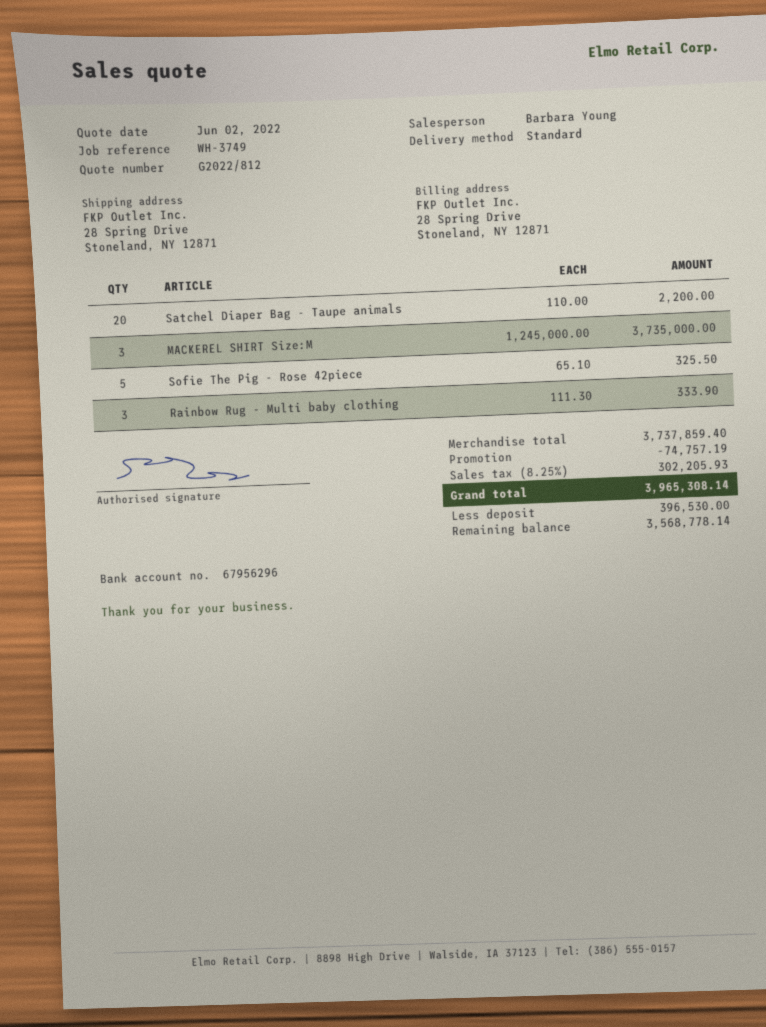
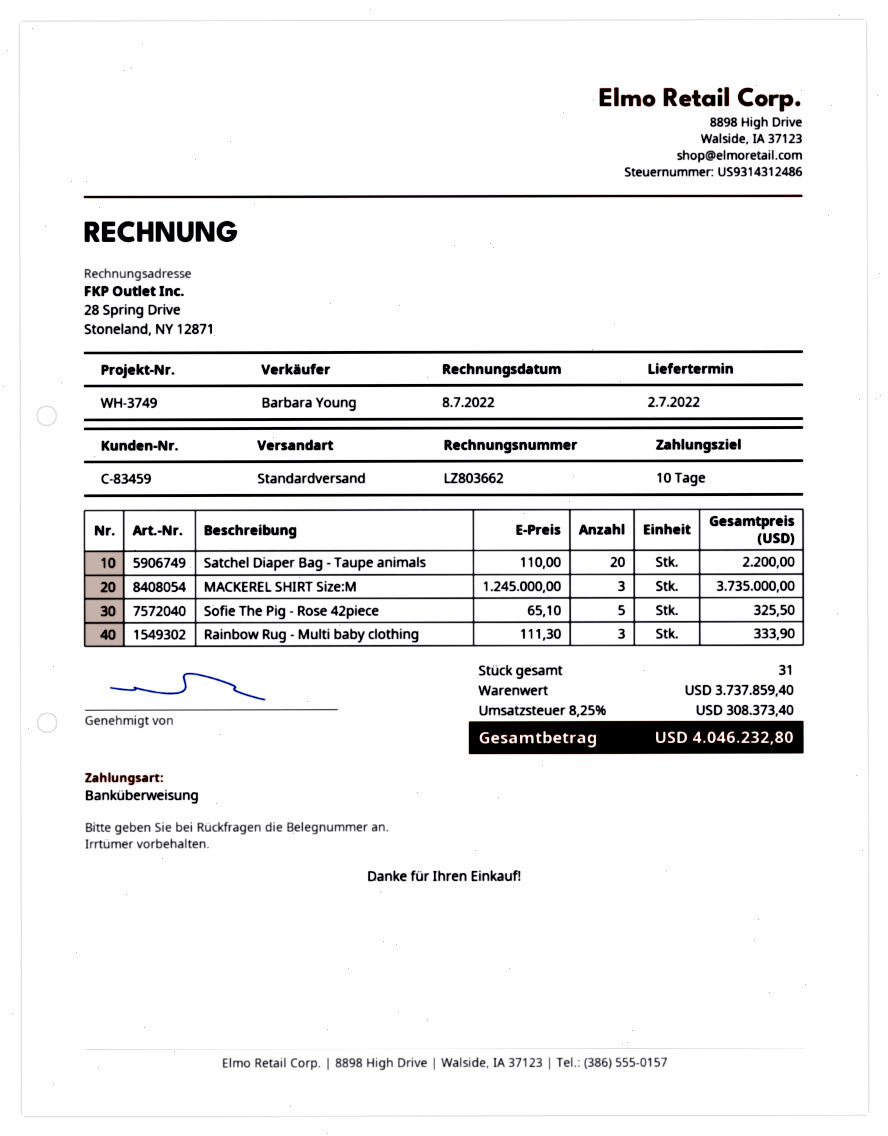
discount: 74757.19 -> none
tax: 8.25% = 302205.93 -> 8.25% = 308373.40
total: 3965308.14 -> 4046232.80

